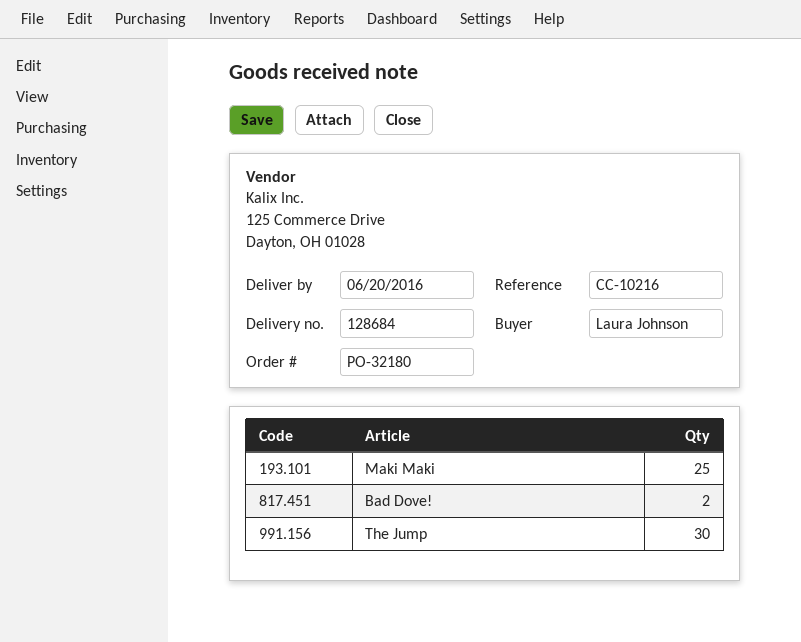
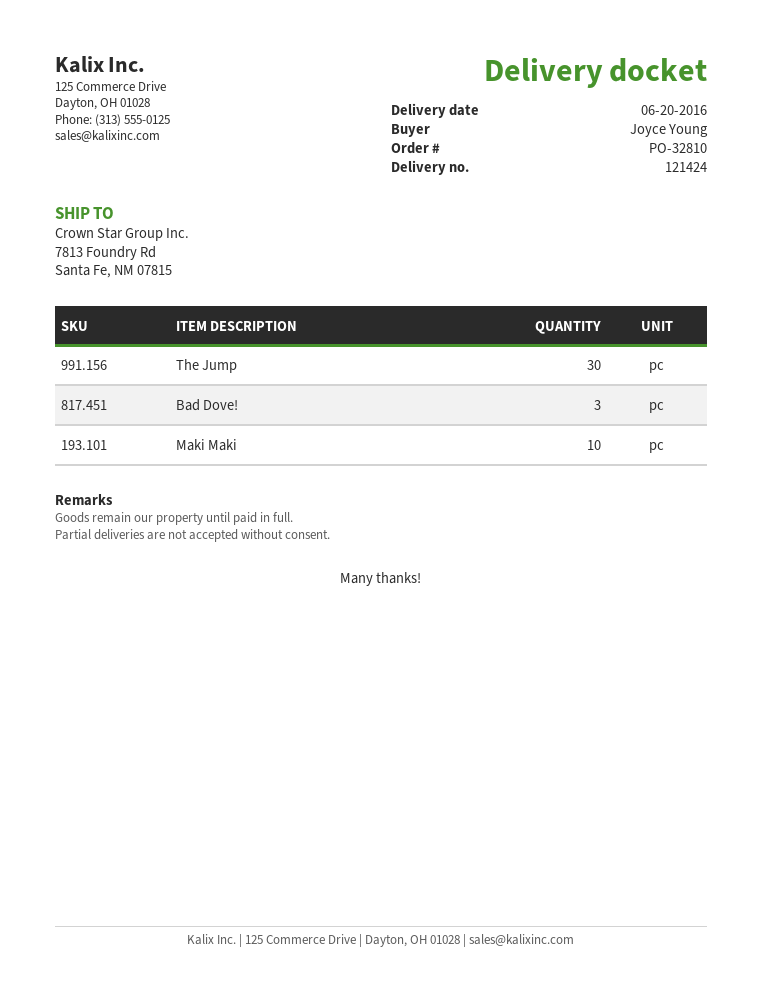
order number: PO-32180 -> PO-32810
delivery note number: 128684 -> 121424
ordered by: Laura Johnson -> Joyce Young
Maki Maki: 25 -> 10
Bad Dove!: 2 -> 3

